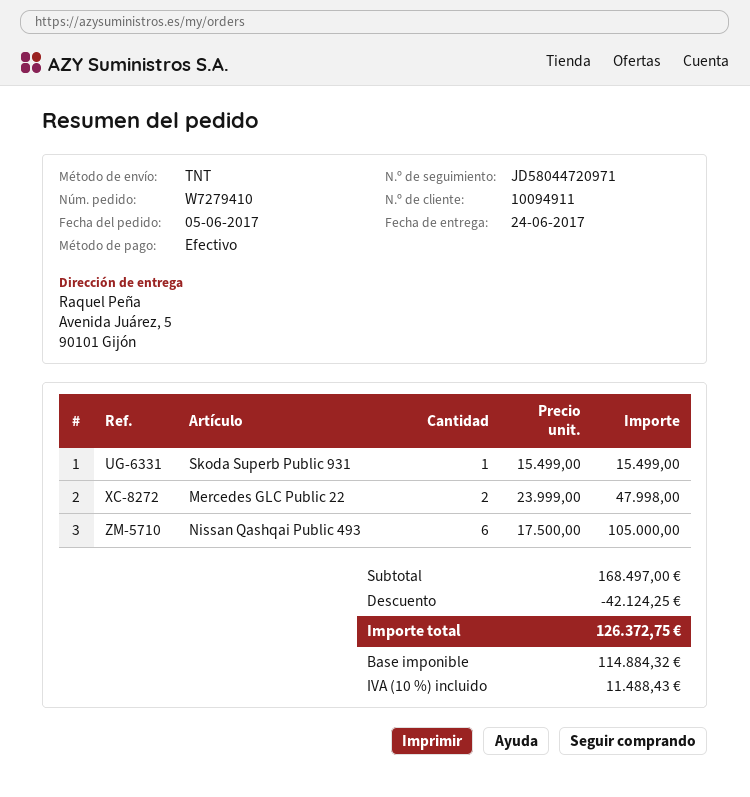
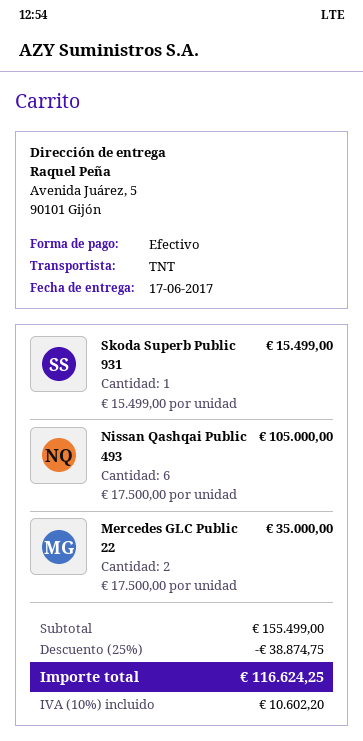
delivery date: 2017-06-24 -> 2017-06-17
Mercedes GLC Public 22: 2 x 23999.00 = 47998.00 -> 2 x 17500.00 = 35000.00
subtotal: 168497.00 -> 155499.00
discount: 42124.25 -> 38874.75
tax: 10% = 11488.43 -> 10% = 10602.20
total: 126372.75 -> 116624.25

